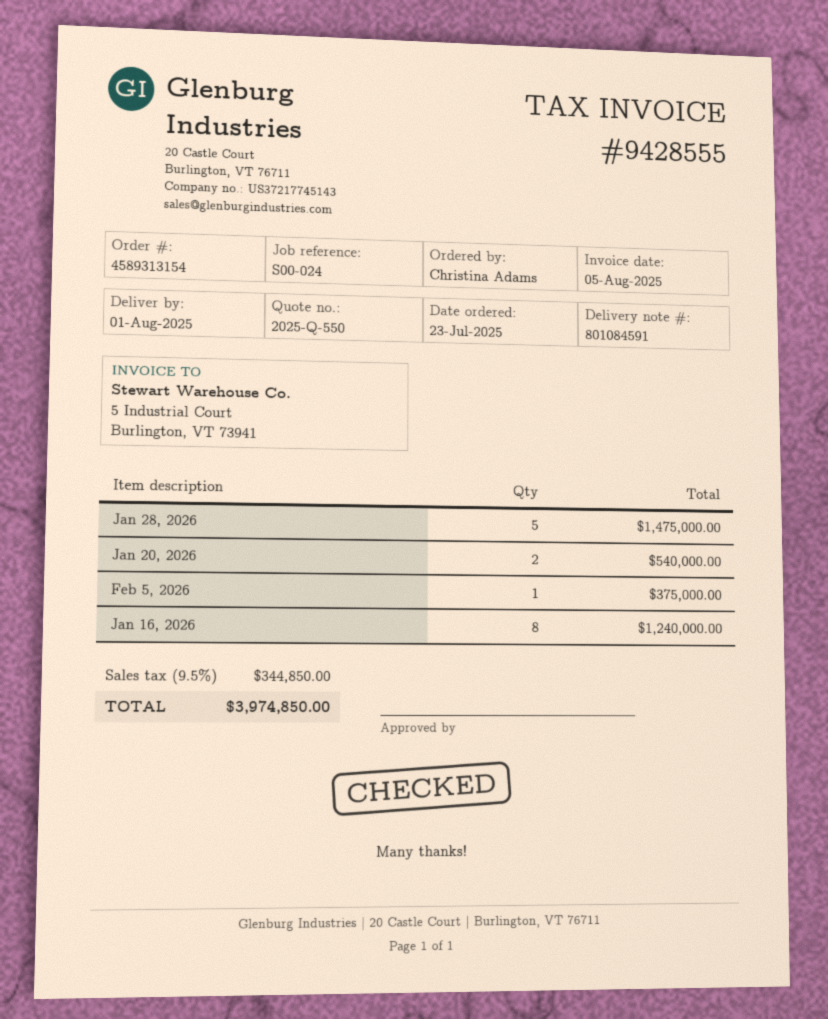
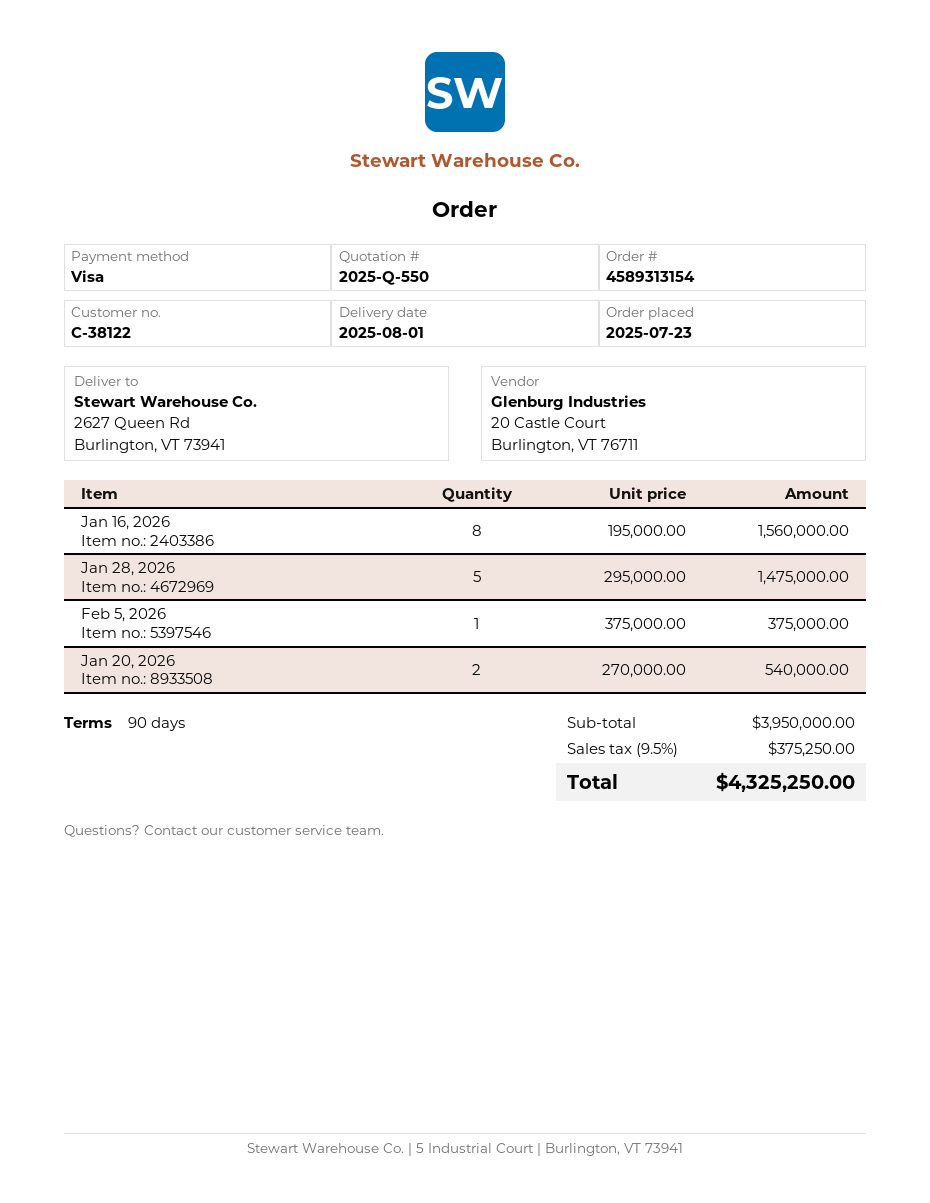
Jan 16, 2026: 8 for 1240000.00 -> 8 for 1560000.00
tax: 9.5% = 344850.00 -> 9.5% = 375250.00
total: 3974850.00 -> 4325250.00

